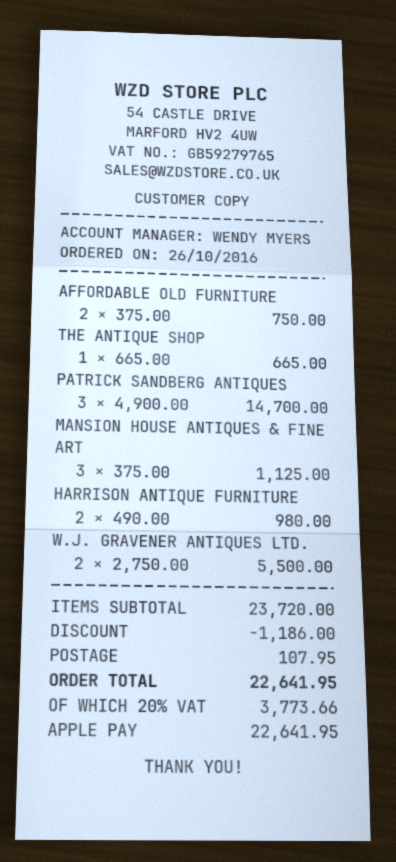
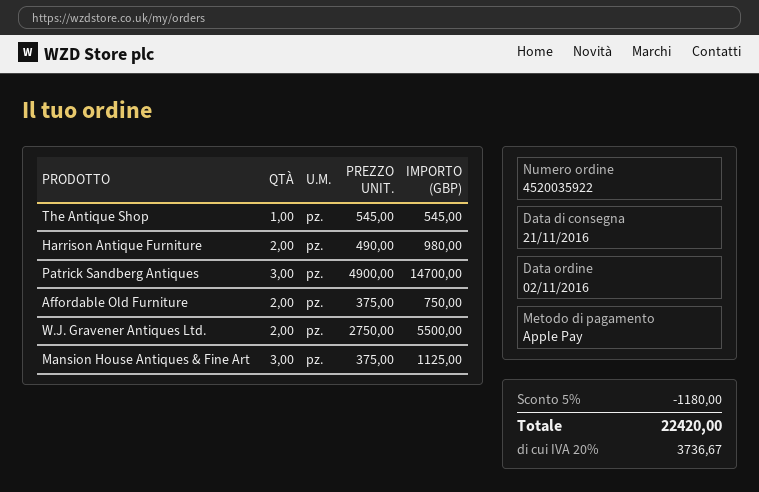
order date: 2016-10-26 -> 2016-11-02
THE ANTIQUE SHOP: 1 x 665.00 = 665.00 -> 1 x 545.00 = 545.00
discount: 1186.00 -> 1180.00
shipping: 107.95 -> none
tax: 20% = 3773.66 -> 20% = 3736.67
total: 22641.95 -> 22420.00

